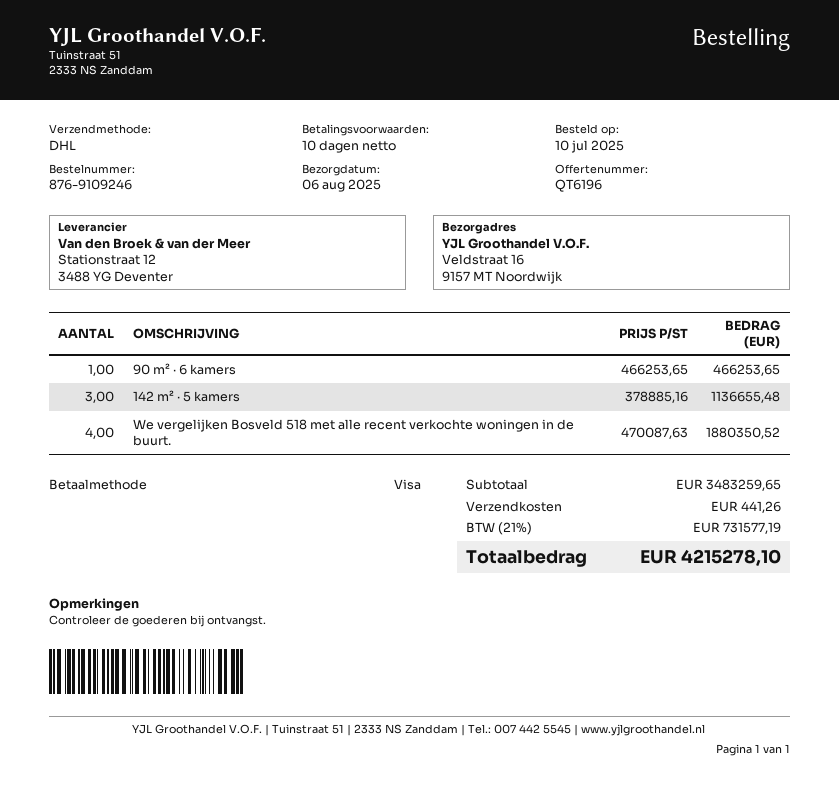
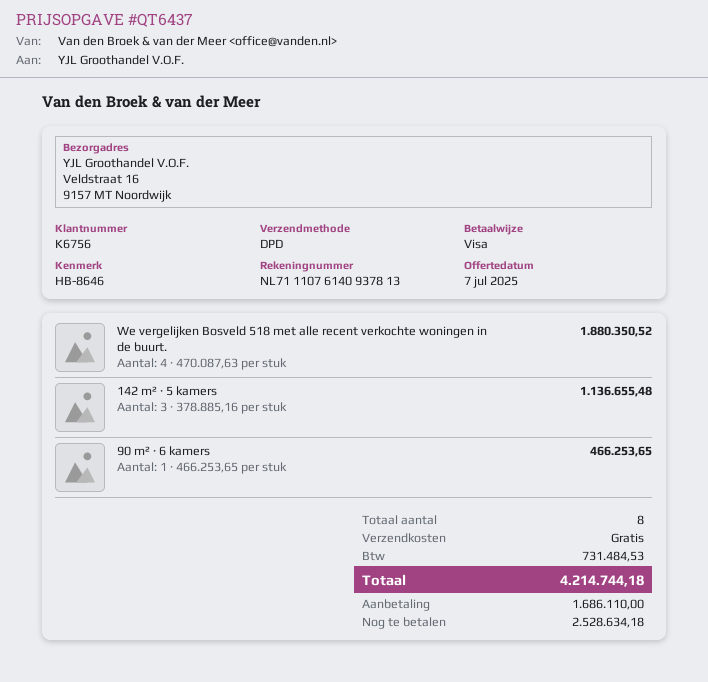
quote number: QT6196 -> QT6437
shipping method: DHL -> DPD
shipping: 441.26 -> 0.00
tax: 731577.19 -> 731484.53
total: 4215278.10 -> 4214744.18

